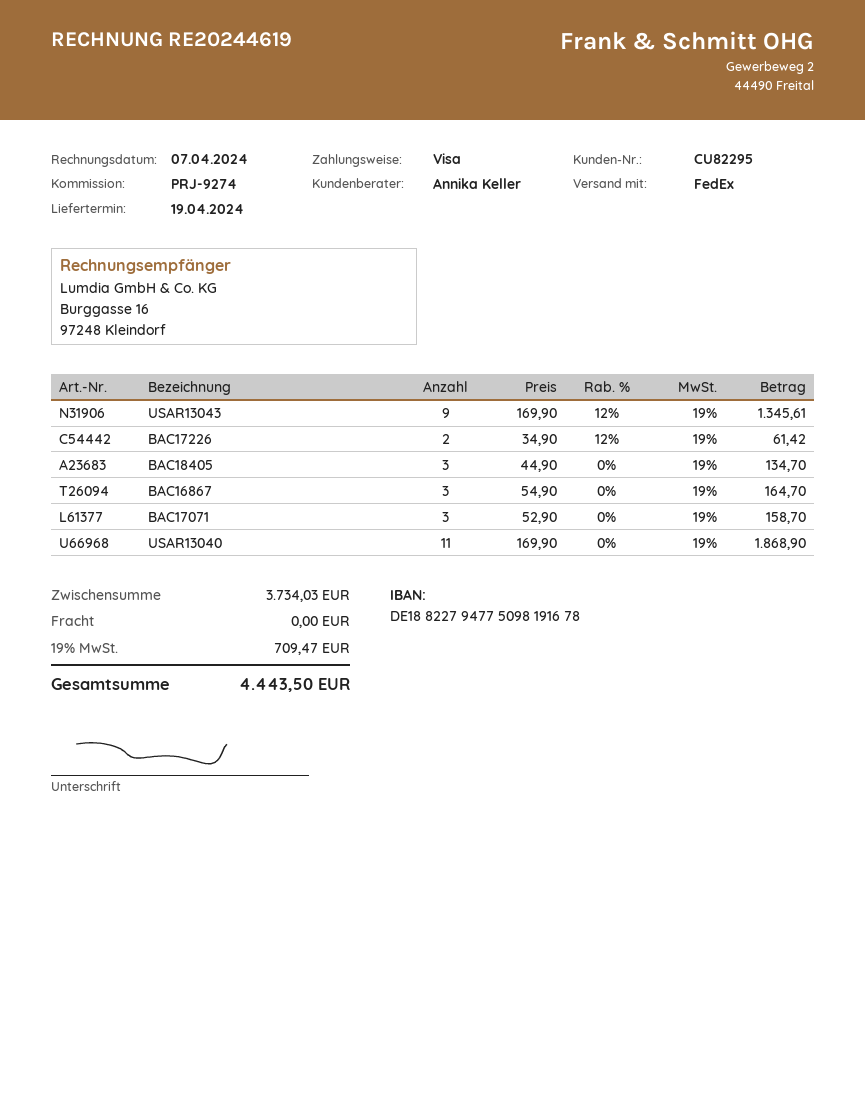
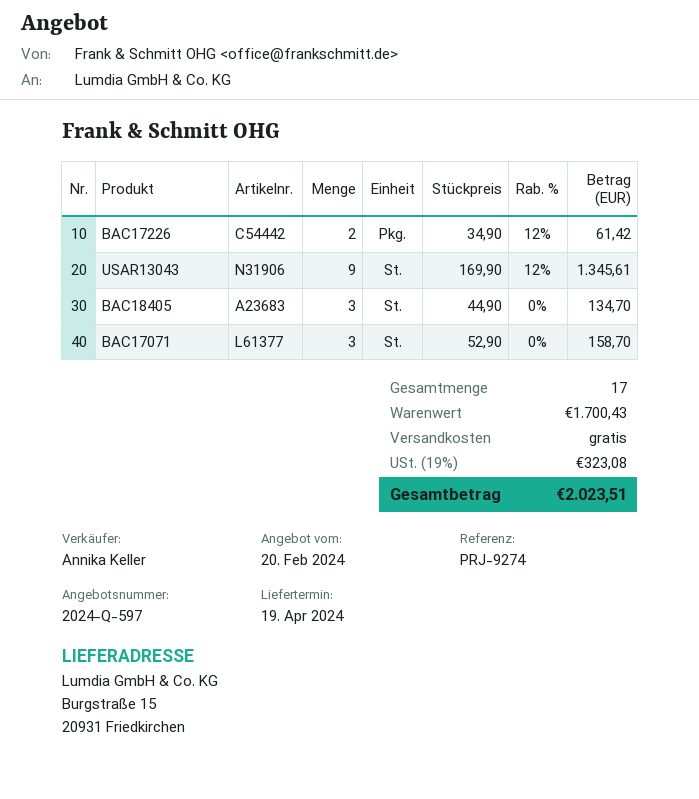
BAC16867: 3 x 54.90 = 164.70 -> none
USAR13040: 11 x 169.90 = 1868.90 -> none
subtotal: 3734.03 -> 1700.43
tax: 19% = 709.47 -> 19% = 323.08
total: 4443.50 -> 2023.51

